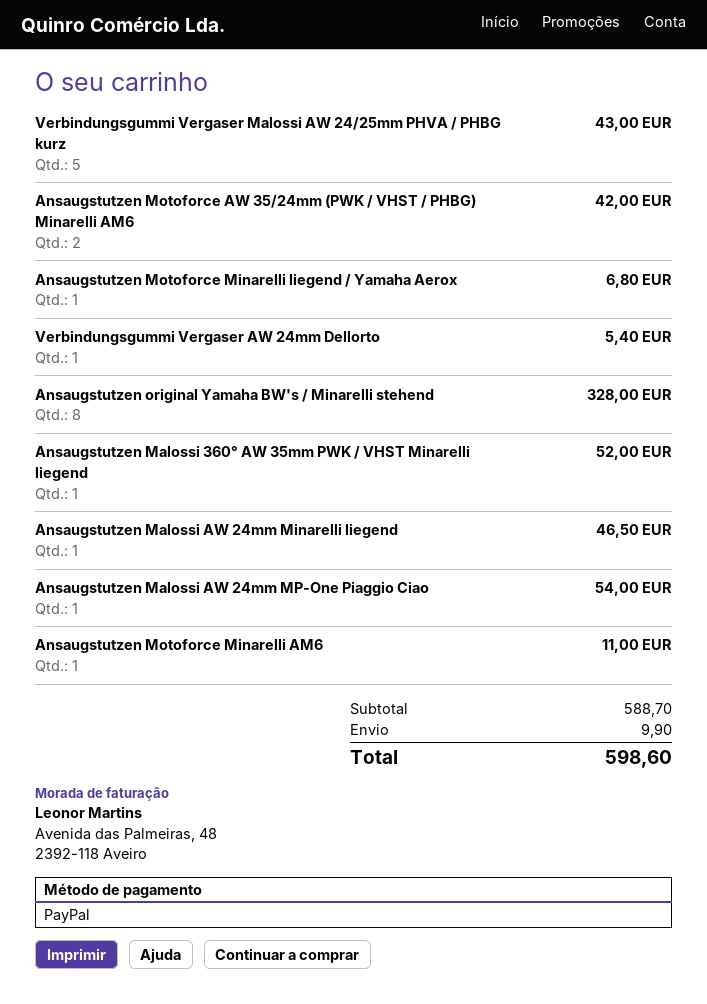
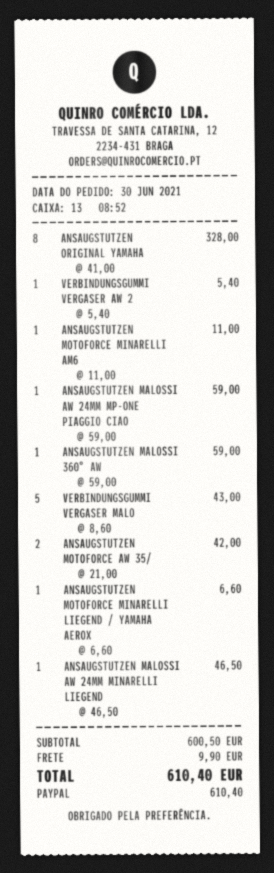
Ansaugstutzen Motoforce Minarelli liegend / Yamaha Aerox: 1 for 6.80 -> 1 for 6.60
Ansaugstutzen Malossi 360° AW 35mm PWK / VHST Minarelli liegend: 1 for 52.00 -> 1 for 59.00
Ansaugstutzen Malossi AW 24mm MP-One Piaggio Ciao: 1 for 54.00 -> 1 for 59.00
subtotal: 588.70 -> 600.50
total: 598.60 -> 610.40

